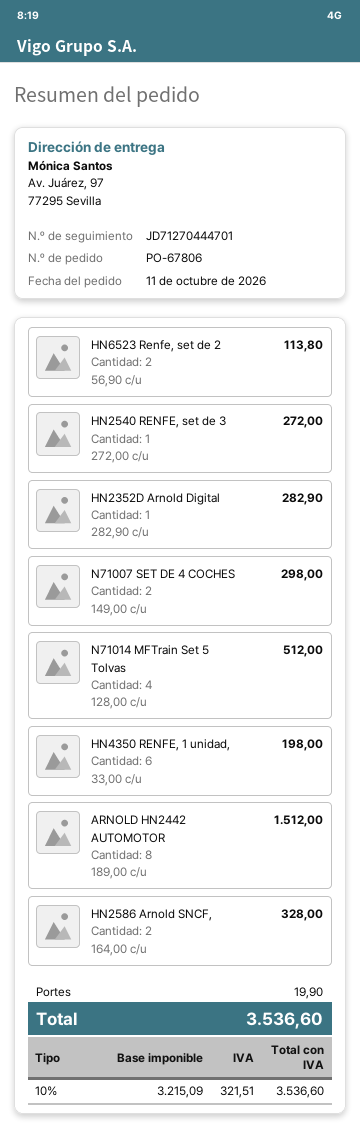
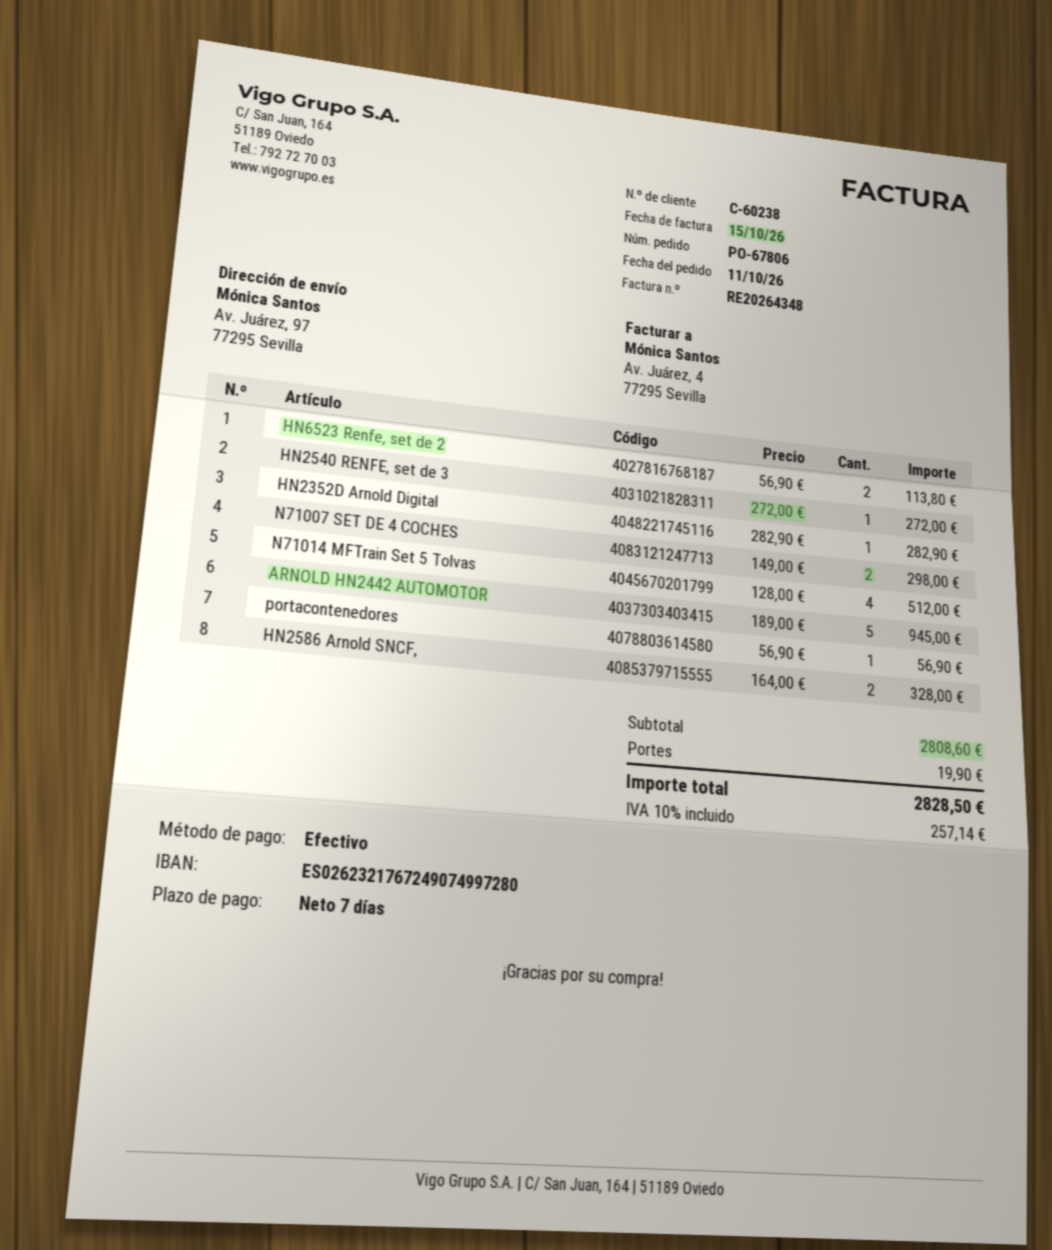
HN4350 RENFE, 1 unidad,: 6 x 33.00 = 198.00 -> none
ARNOLD HN2442 AUTOMOTOR: 8 x 189.00 = 1512.00 -> 5 x 189.00 = 945.00
portacontenedores: none -> 1 x 56.90 = 56.90
tax: 10% = 321.51 -> 10% = 257.14
total: 3536.60 -> 2828.50

